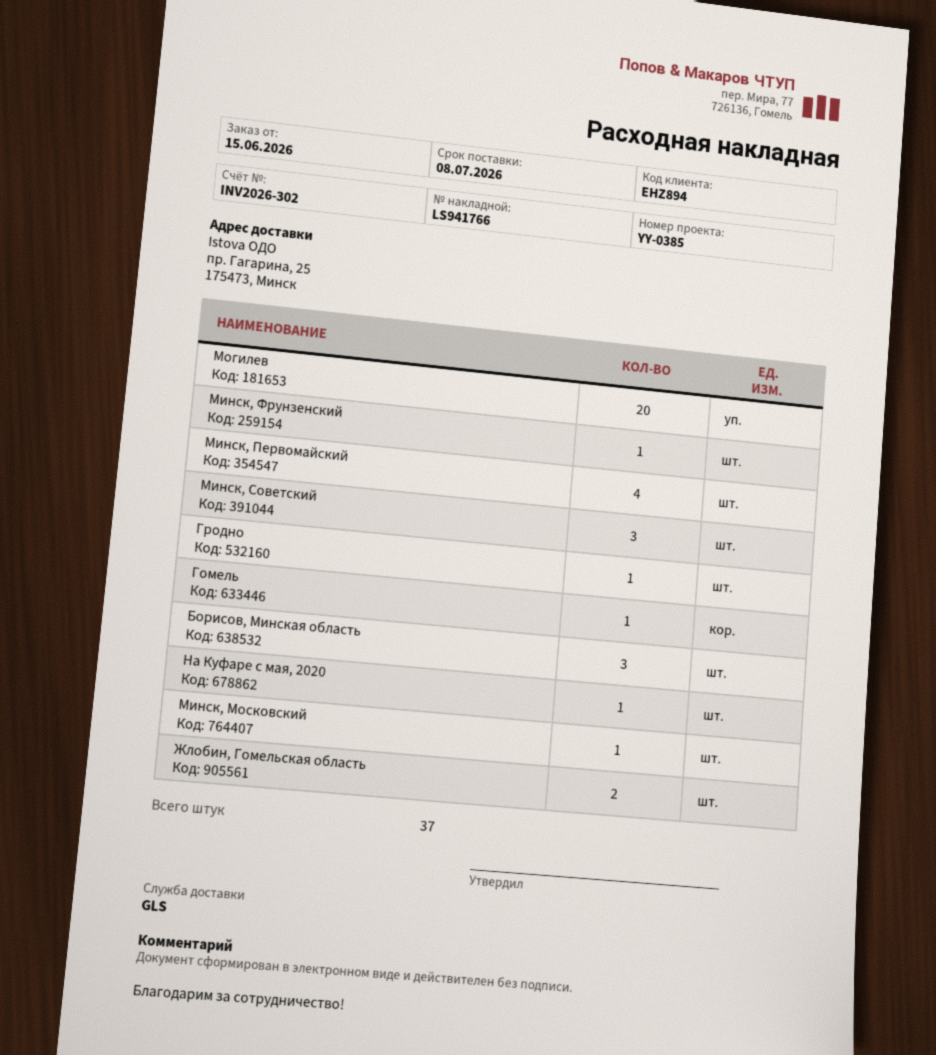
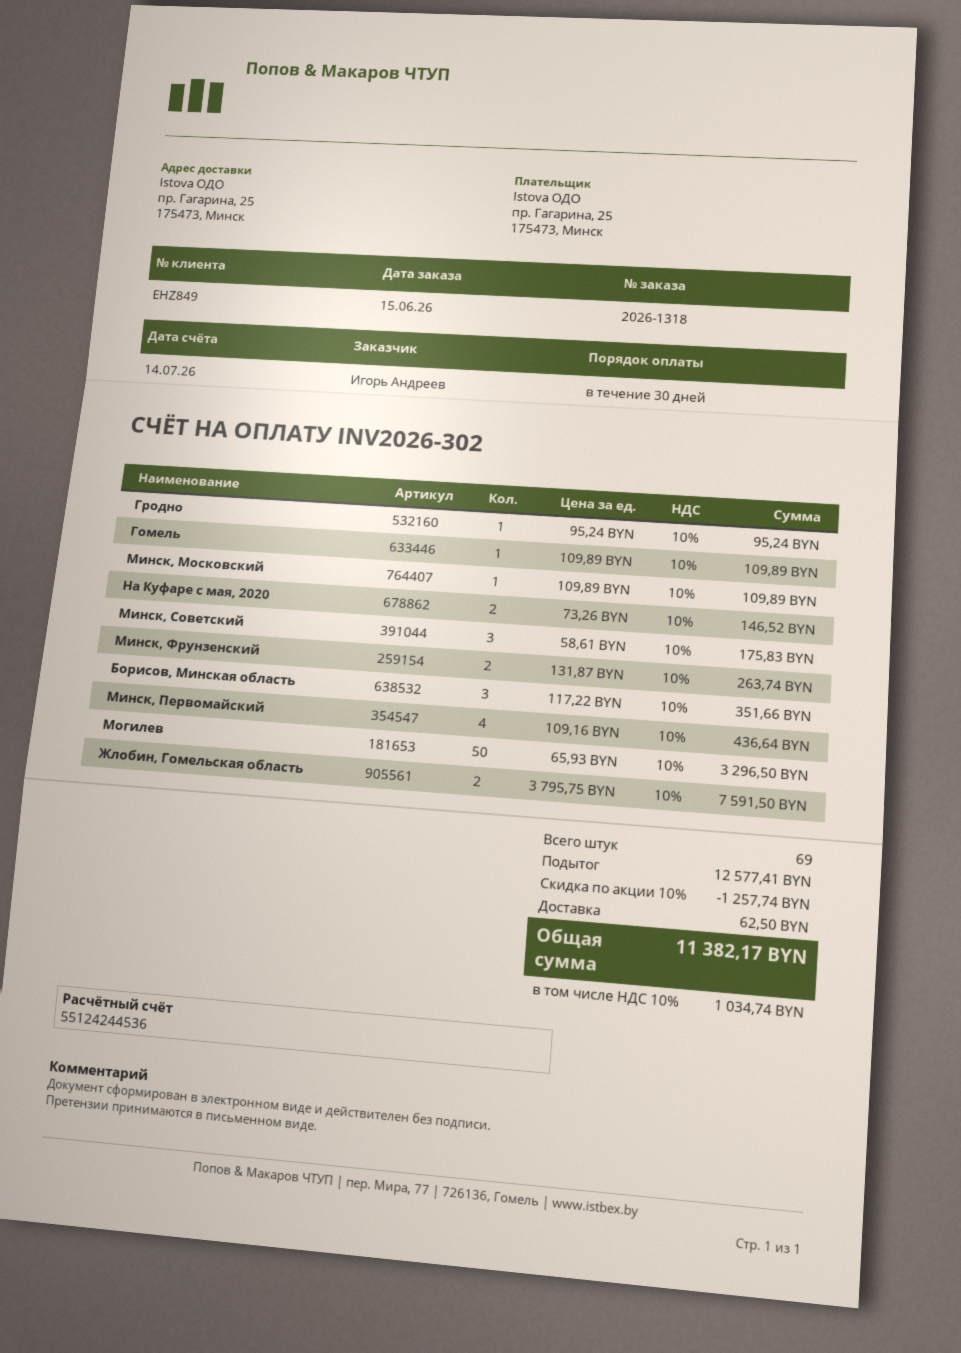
customer number: EHZ894 -> EHZ849
Могилев: 20 -> 50
Минск, Фрунзенский: 1 -> 2
На Куфаре с мая, 2020: 1 -> 2
total quantity: 37 -> 69

